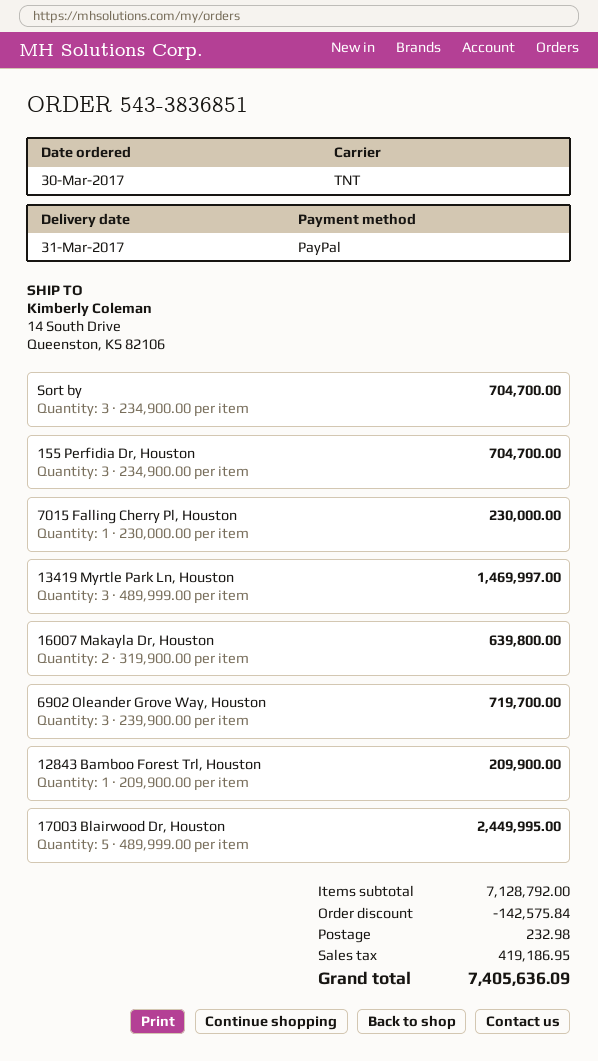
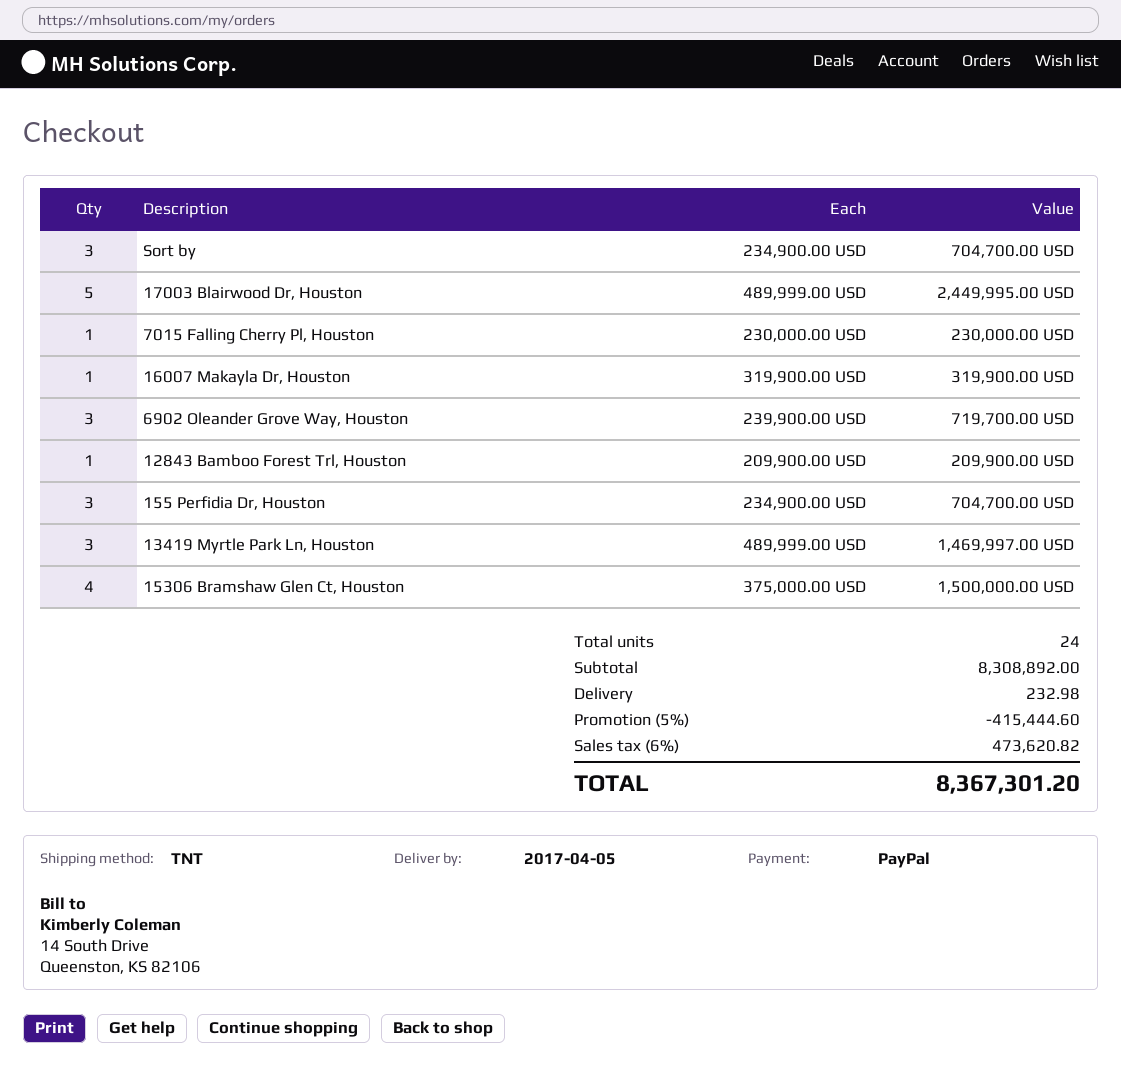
delivery date: 2017-03-31 -> 2017-04-05
16007 Makayla Dr, Houston: 2 x 319900.00 = 639800.00 -> 1 x 319900.00 = 319900.00
15306 Bramshaw Glen Ct, Houston: none -> 4 x 375000.00 = 1500000.00
subtotal: 7128792.00 -> 8308892.00
discount: 142575.84 -> 415444.60
tax: 419186.95 -> 473620.82
total: 7405636.09 -> 8367301.20

